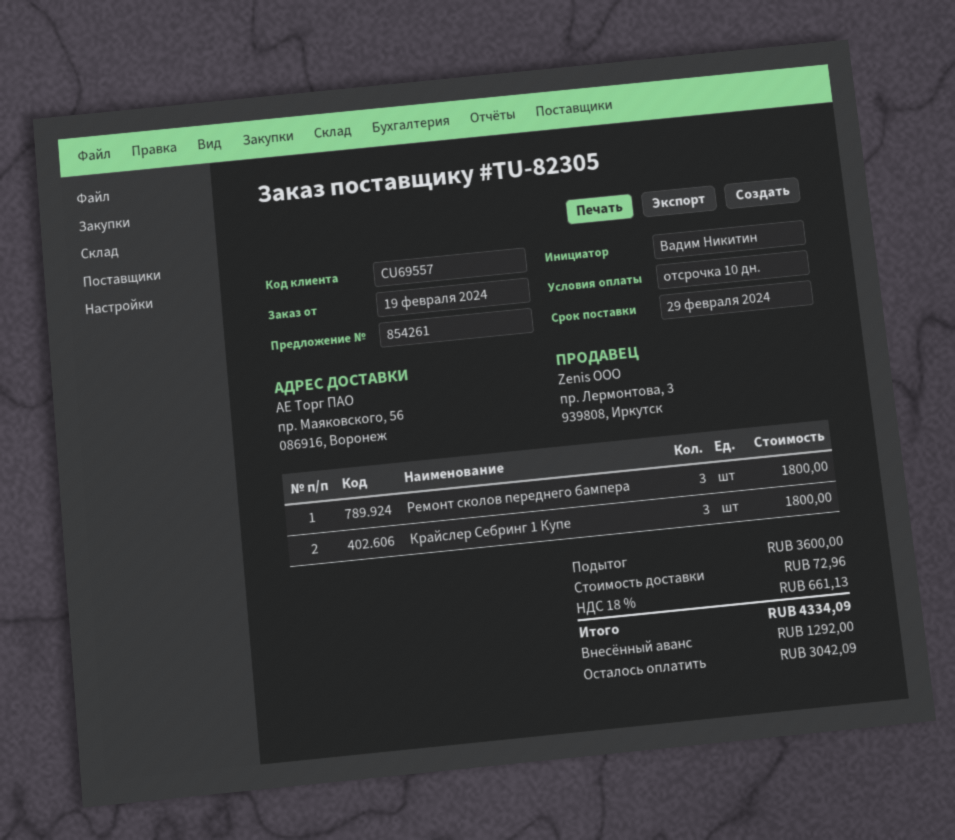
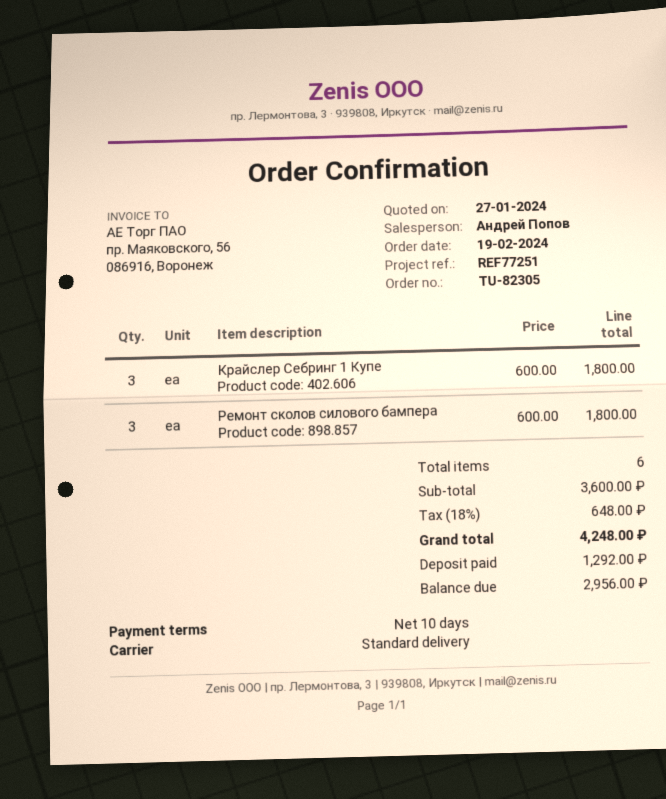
Ремонт сколов переднего бампера: 3 for 1800.00 -> none
Ремонт сколов силового бампера: none -> 3 for 1800.00
shipping: 72.96 -> none
tax: 18% = 661.13 -> 18% = 648.00
total: 4334.09 -> 4248.00
balance: 3042.09 -> 2956.00

